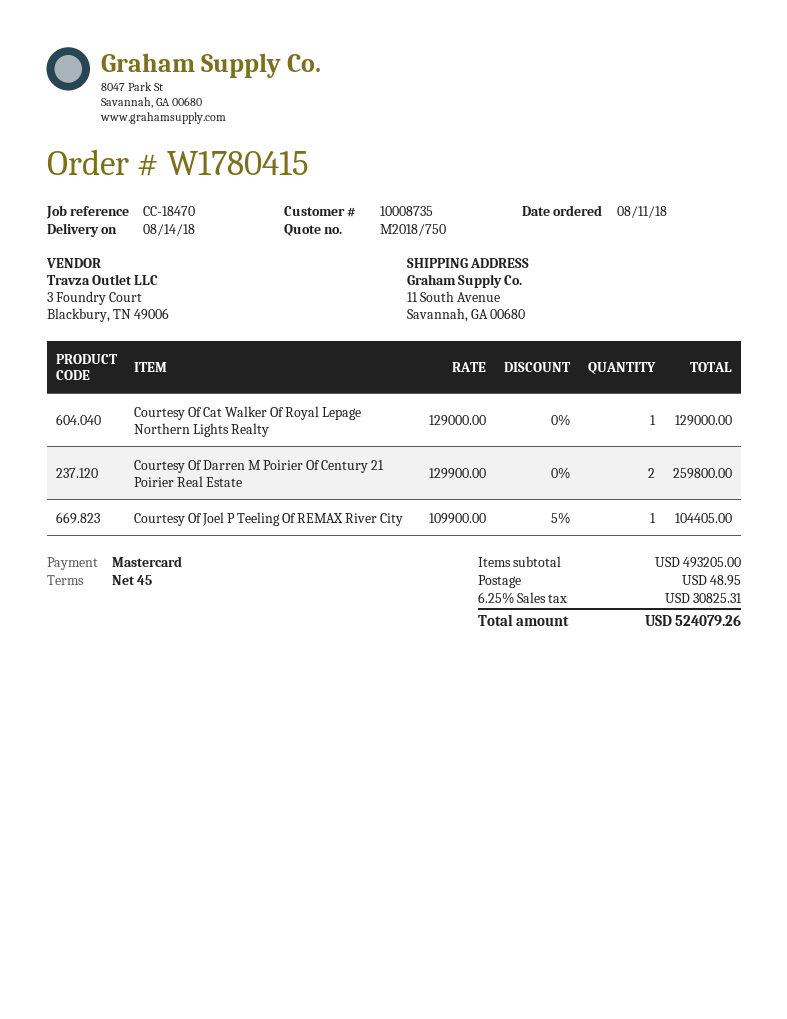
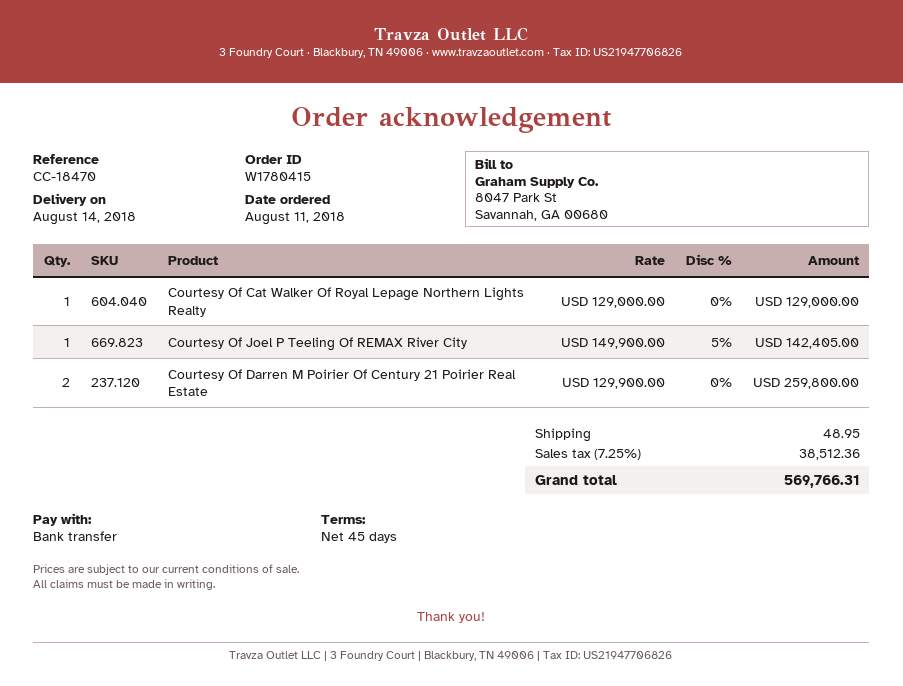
payment method: Mastercard -> bank transfer
Courtesy Of Joel P Teeling Of REMAX River City: 1 x 109900.00 - 5% = 104405.00 -> 1 x 149900.00 - 5% = 142405.00
tax: 6.25% = 30825.31 -> 7.25% = 38512.36
total: 524079.26 -> 569766.31

